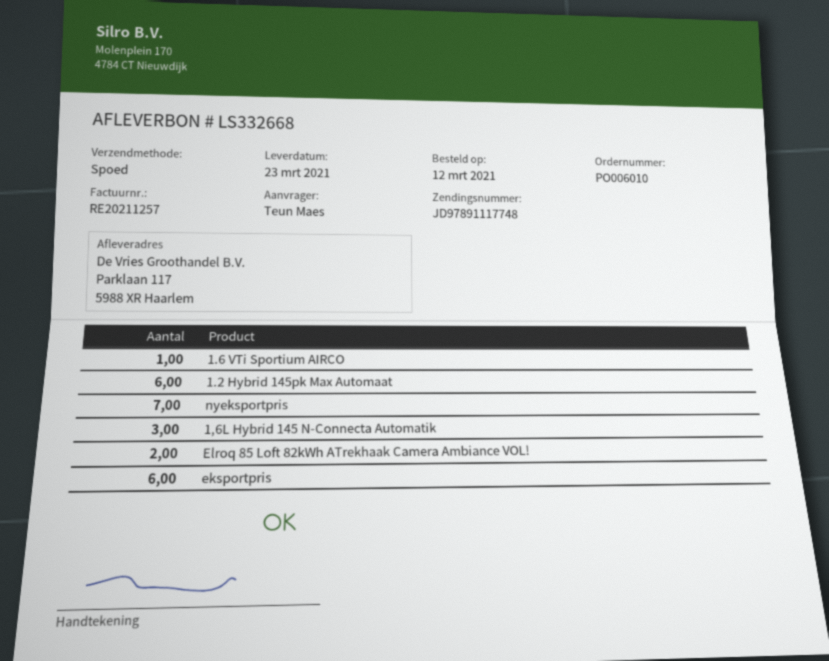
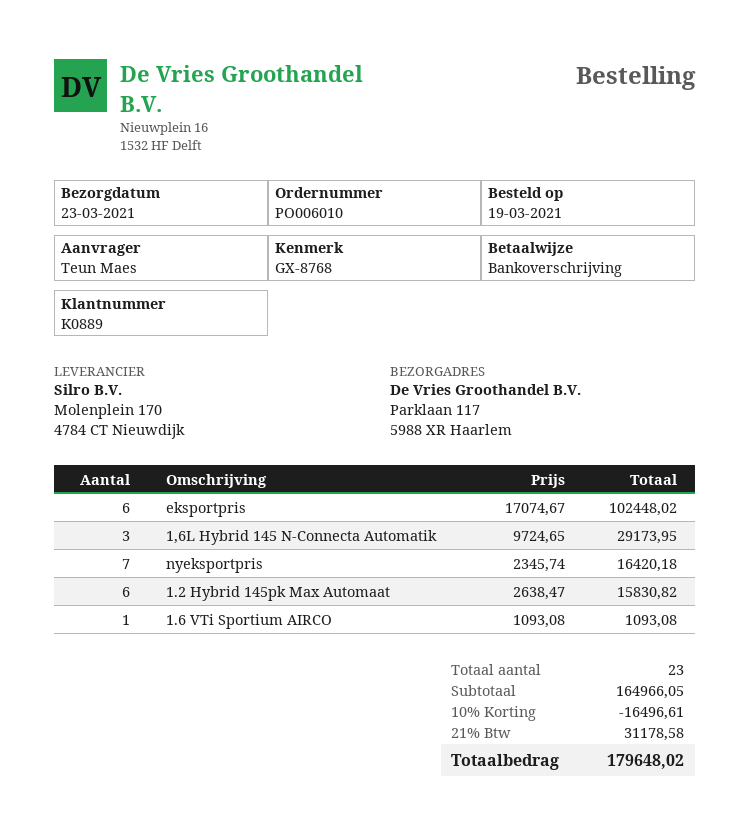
order date: 2021-03-12 -> 2021-03-19
Elroq 85 Loft 82kWh ATrekhaak Camera Ambiance VOL!: 2 -> none

